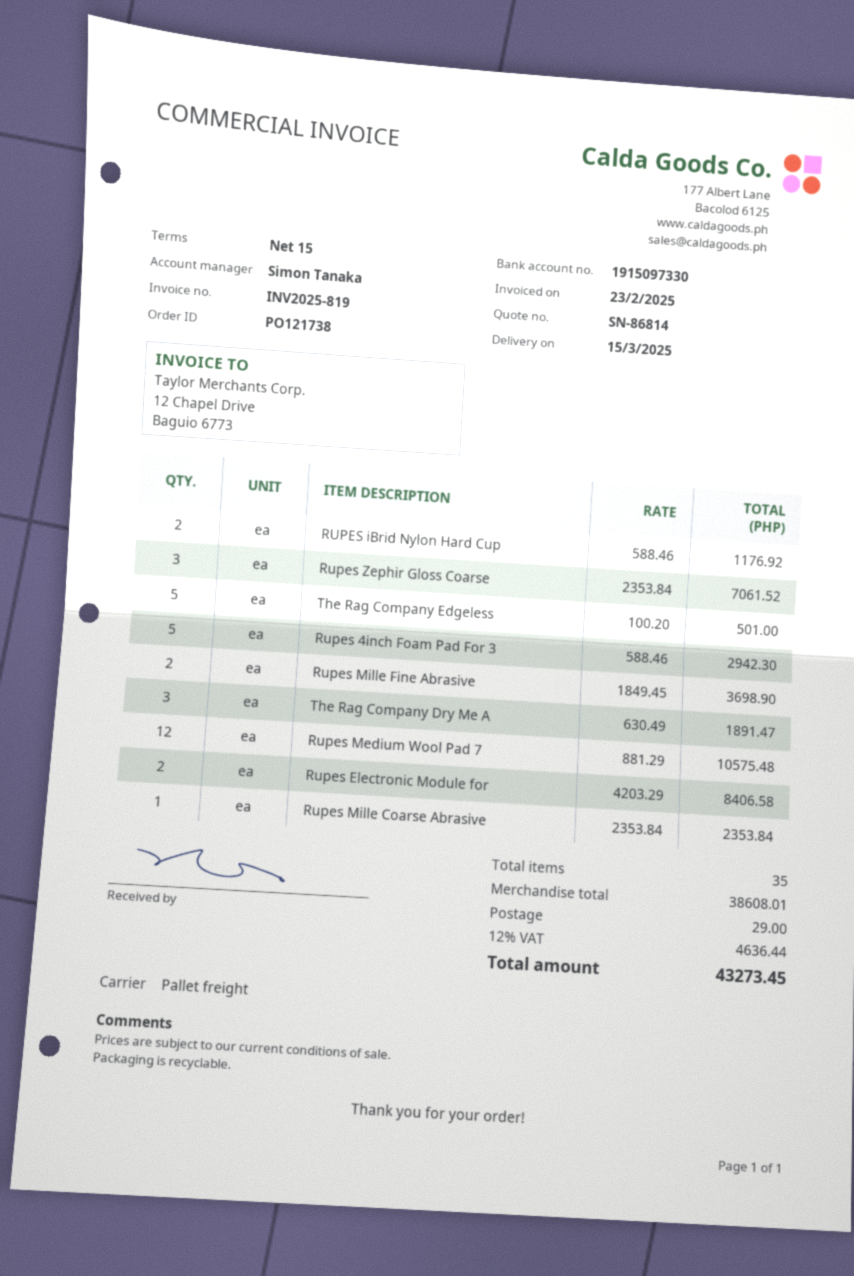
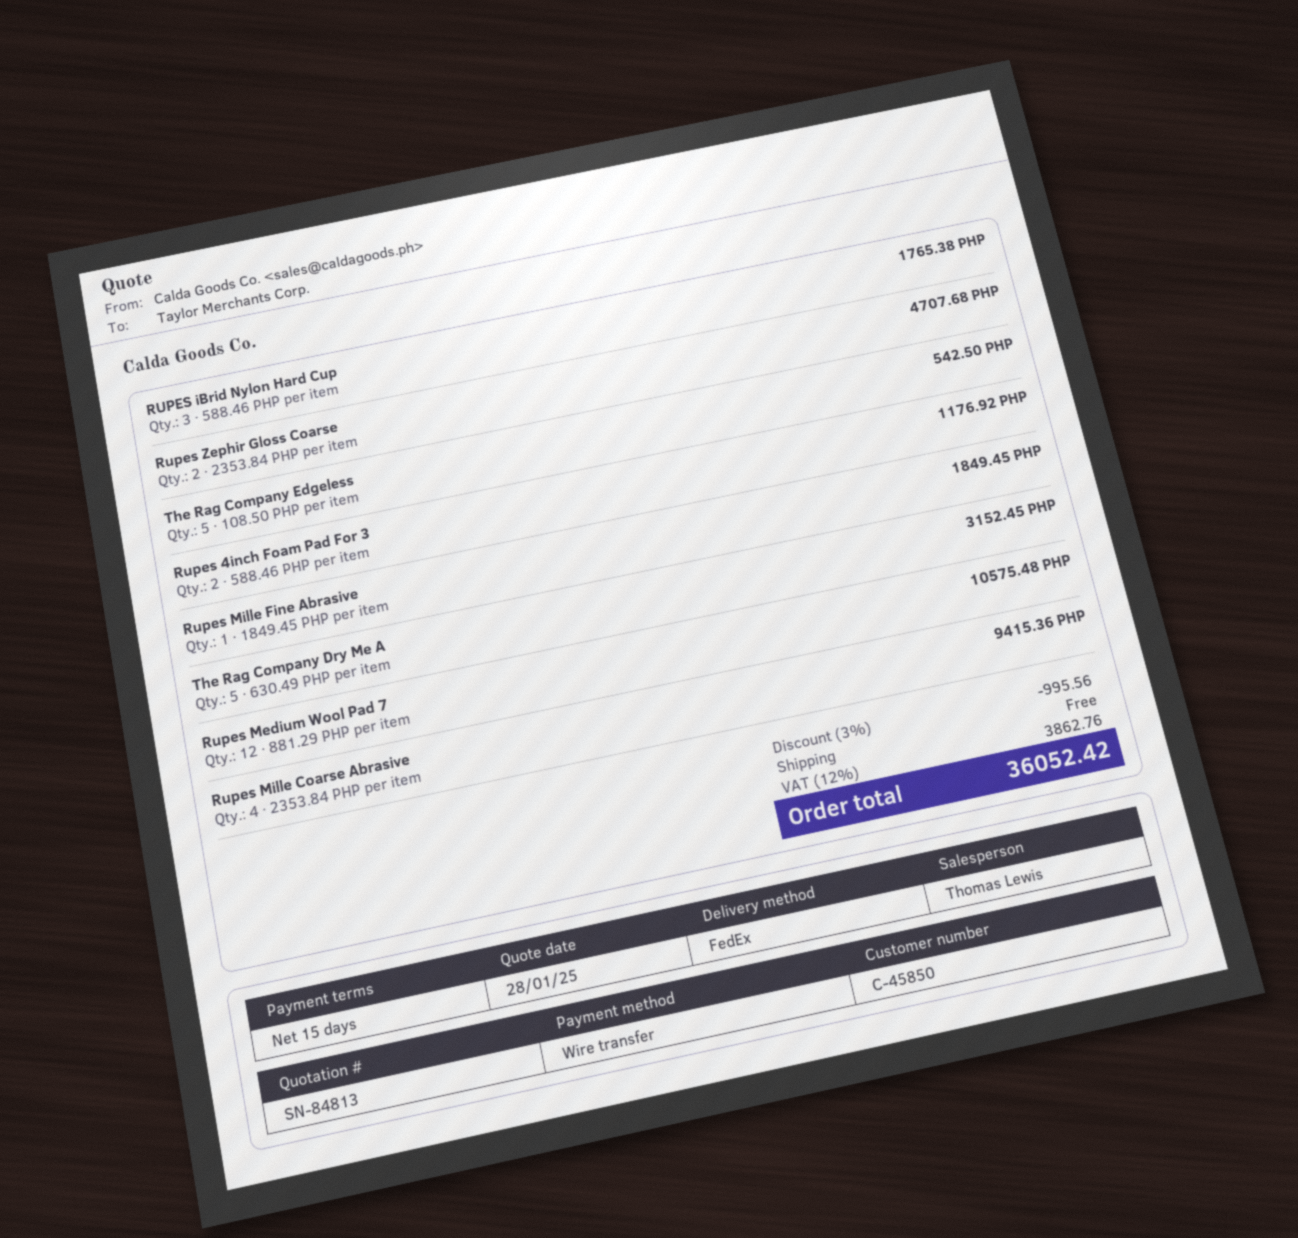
quote number: SN-86814 -> SN-84813
sales rep: Simon Tanaka -> Thomas Lewis
shipping method: pallet freight -> FedEx
RUPES iBrid Nylon Hard Cup: 2 x 588.46 = 1176.92 -> 3 x 588.46 = 1765.38
Rupes Zephir Gloss Coarse: 3 x 2353.84 = 7061.52 -> 2 x 2353.84 = 4707.68
The Rag Company Edgeless: 5 x 100.20 = 501.00 -> 5 x 108.50 = 542.50
Rupes 4inch Foam Pad For 3: 5 x 588.46 = 2942.30 -> 2 x 588.46 = 1176.92
Rupes Mille Fine Abrasive: 2 x 1849.45 = 3698.90 -> 1 x 1849.45 = 1849.45
The Rag Company Dry Me A: 3 x 630.49 = 1891.47 -> 5 x 630.49 = 3152.45
Rupes Electronic Module for: 2 x 4203.29 = 8406.58 -> none
Rupes Mille Coarse Abrasive: 1 x 2353.84 = 2353.84 -> 4 x 2353.84 = 9415.36
discount: none -> 3% = 995.56
shipping: 29.00 -> 0.00
tax: 12% = 4636.44 -> 12% = 3862.76
total: 43273.45 -> 36052.42

